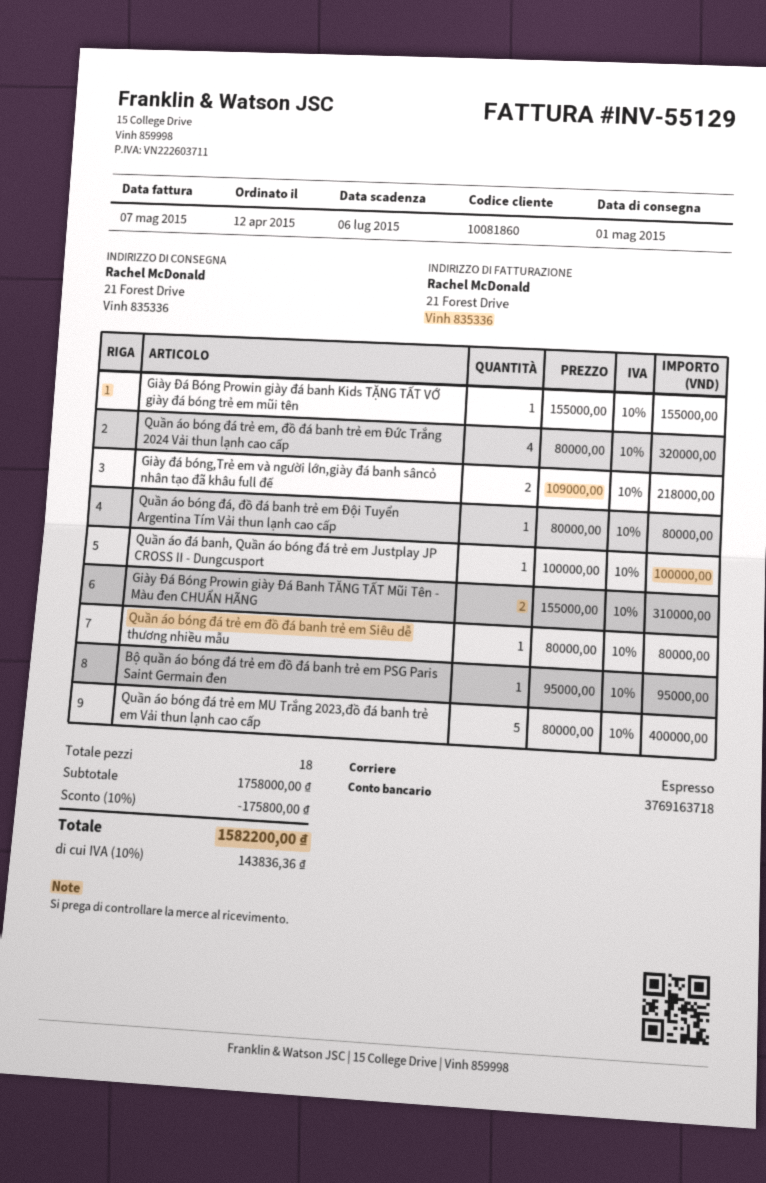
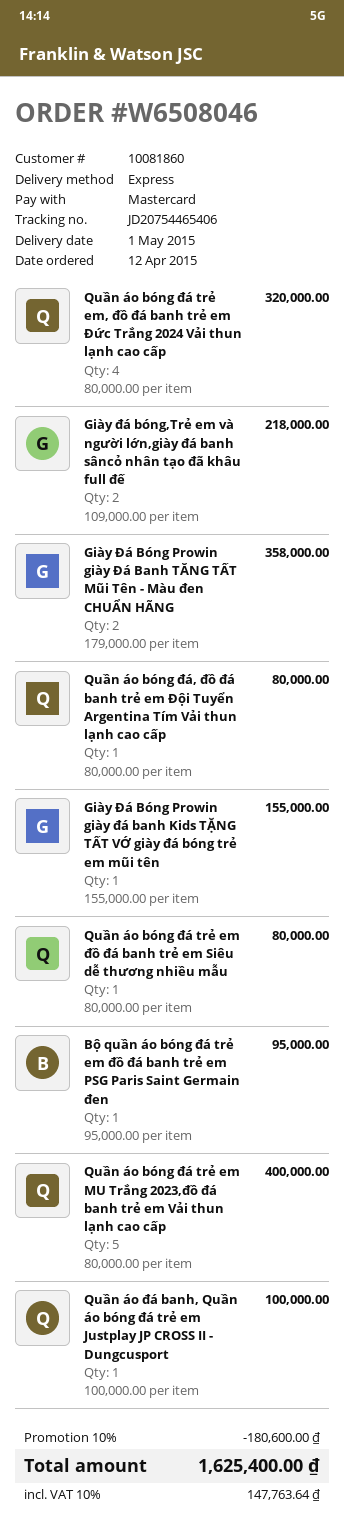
Giày Đá Bóng Prowin giày Đá Banh TĂNG TẤT Mũi Tên - Màu đen CHUẨN HÃNG: 2 x 155000.00 = 310000.00 -> 2 x 179000.00 = 358000.00
discount: 10% = 175800.00 -> 10% = 180600.00
tax: 10% = 143836.36 -> 10% = 147763.64
total: 1582200.00 -> 1625400.00

